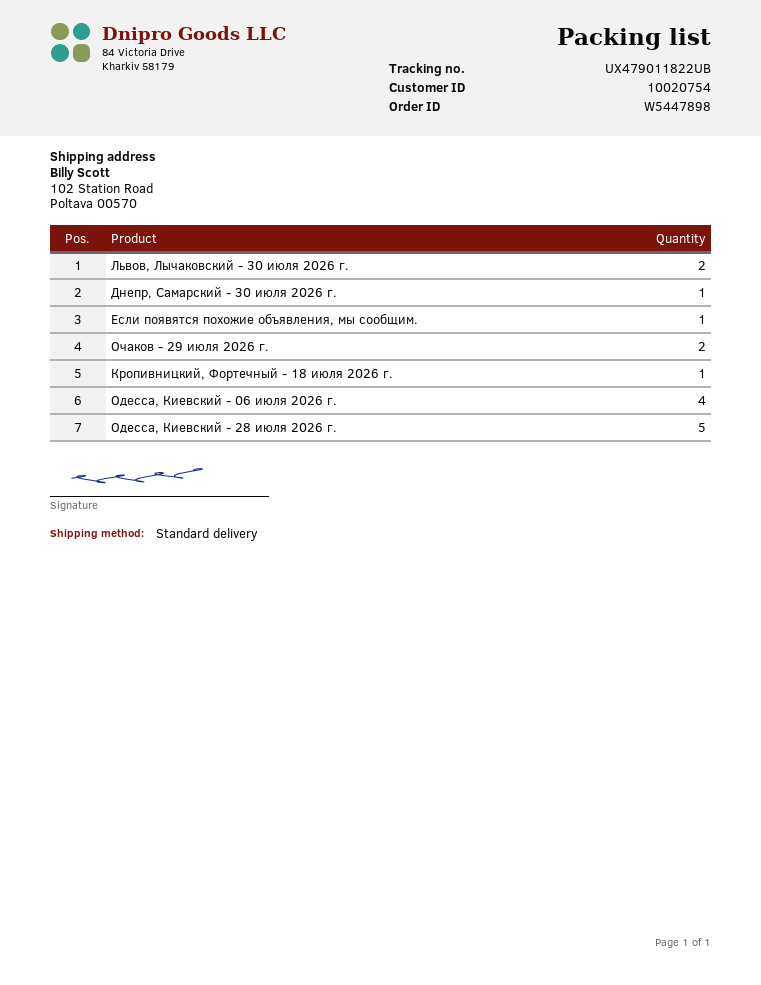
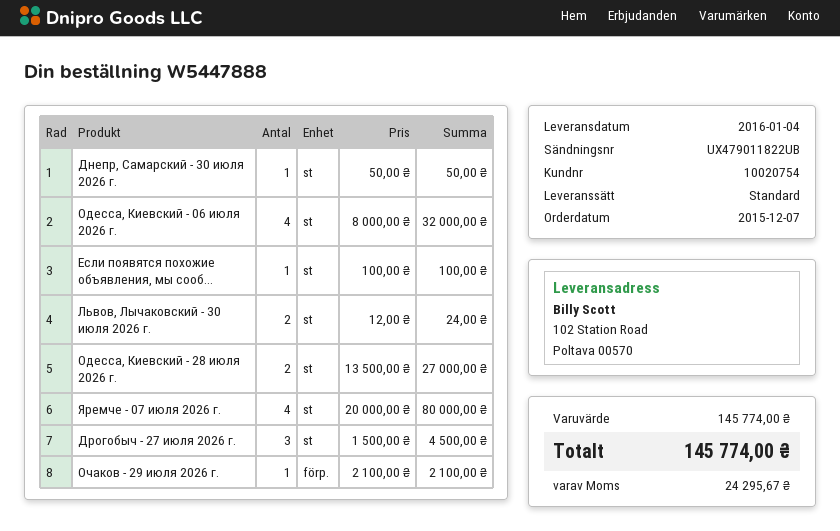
order number: W5447898 -> W5447888
Очаков - 29 июля 2026 г.: 2 -> 1
Кропивницкий, Фортечный - 18 июля 2026 г.: 1 -> none
Одесса, Киевский - 28 июля 2026 г.: 5 -> 2
Яремче - 07 июля 2026 г.: none -> 4
Дрогобыч - 27 июля 2026 г.: none -> 3

